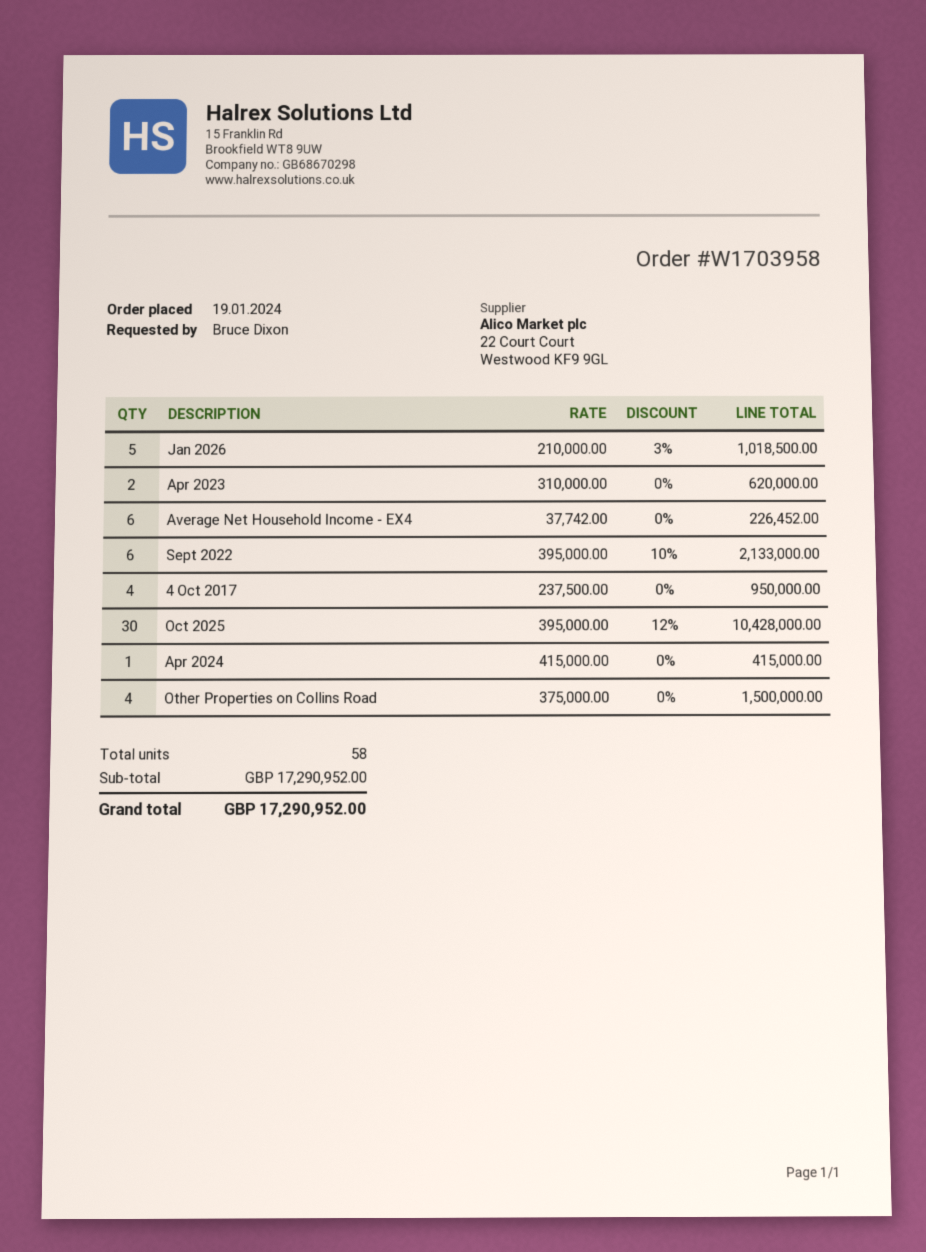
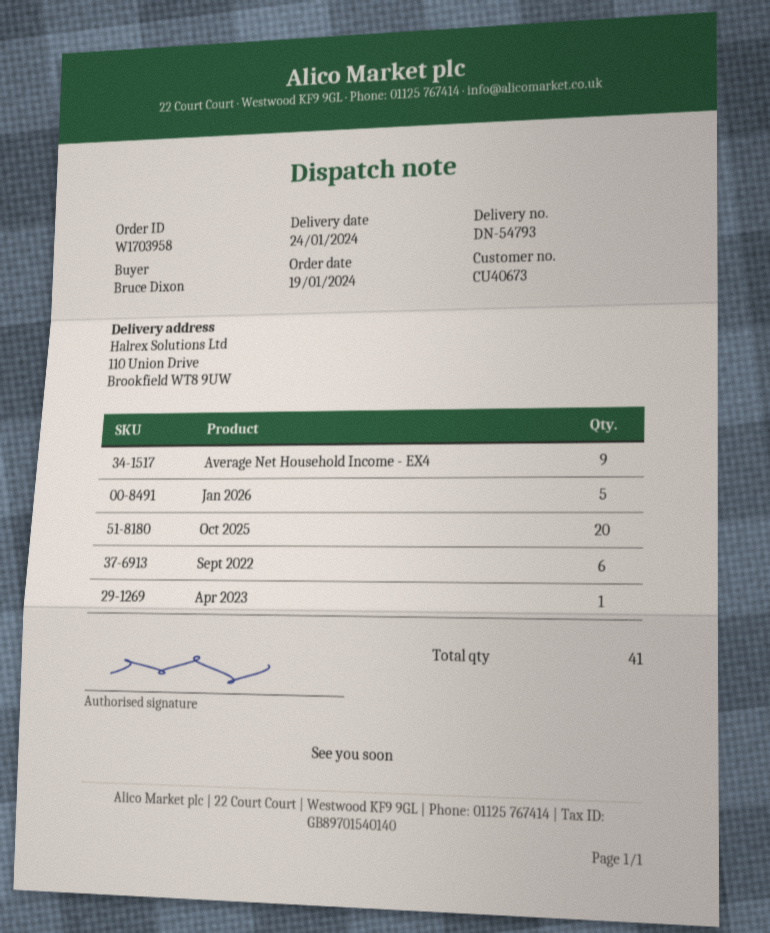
Apr 2023: 2 -> 1
Average Net Household Income - EX4: 6 -> 9
4 Oct 2017: 4 -> none
Oct 2025: 30 -> 20
Apr 2024: 1 -> none
Other Properties on Collins Road: 4 -> none
total quantity: 58 -> 41

